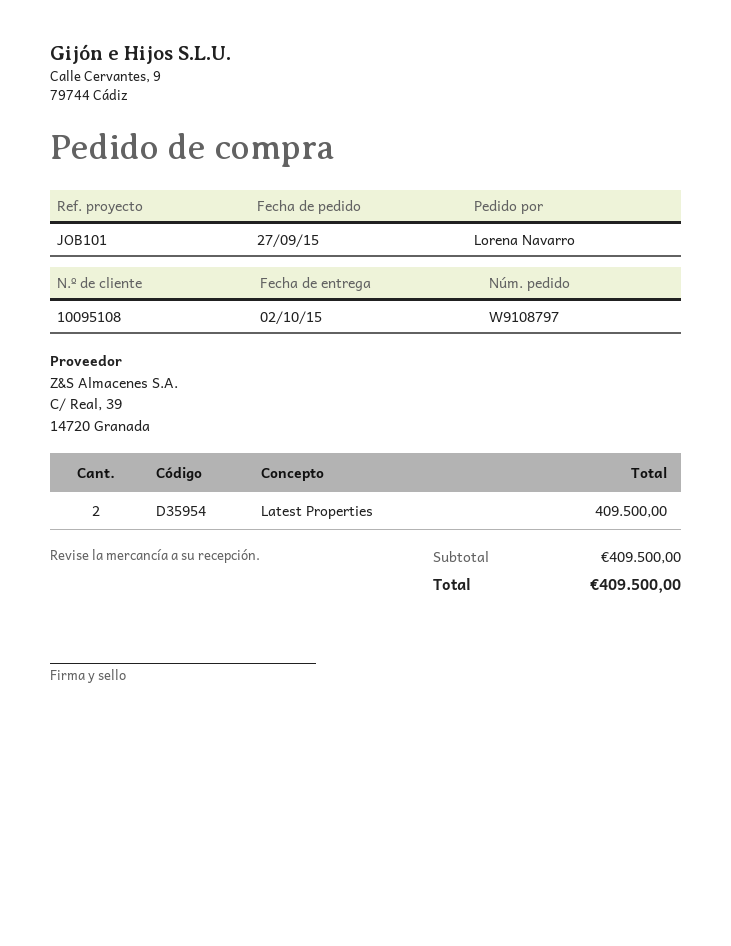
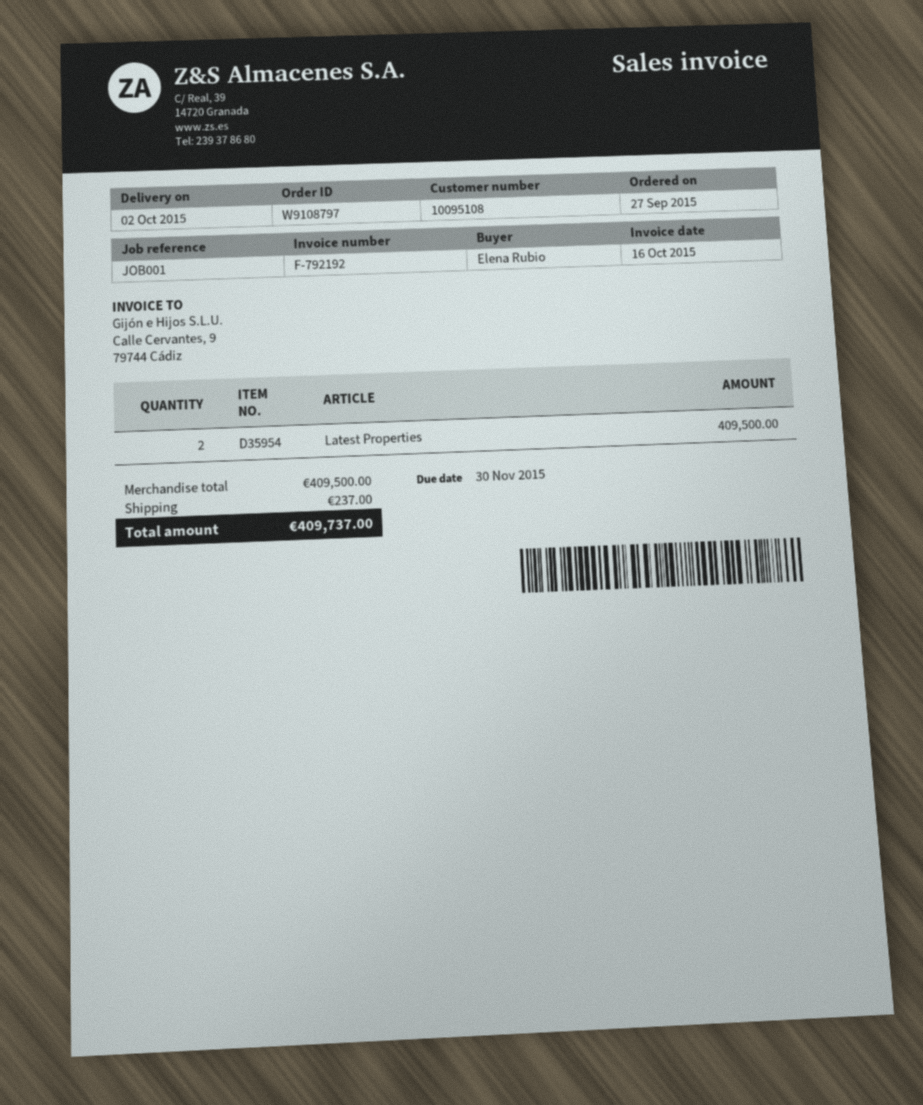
reference: JOB101 -> JOB001
ordered by: Lorena Navarro -> Elena Rubio
shipping: none -> 237.00
total: 409500.00 -> 409737.00

